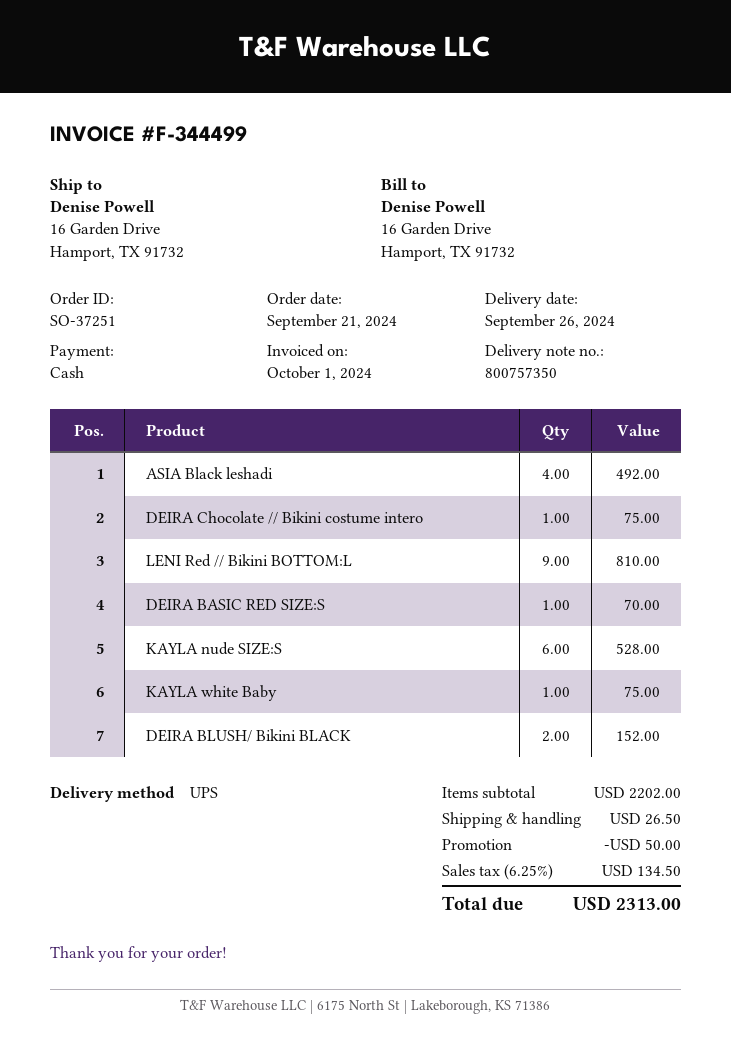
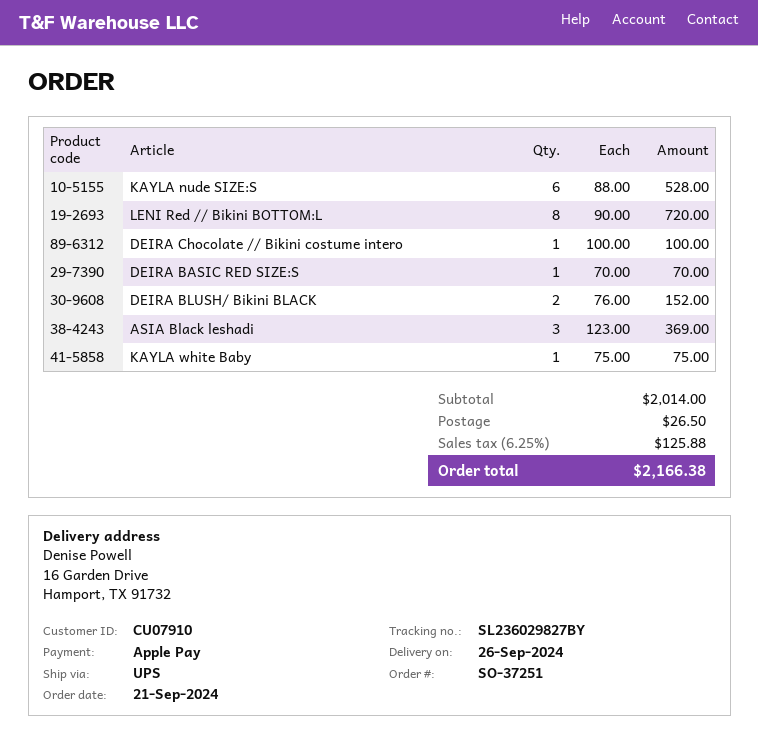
payment method: cash -> Apple Pay
ASIA Black leshadi: 4 for 492.00 -> 3 for 369.00
DEIRA Chocolate // Bikini costume intero: 1 for 75.00 -> 1 for 100.00
LENI Red // Bikini BOTTOM:L: 9 for 810.00 -> 8 for 720.00
subtotal: 2202.00 -> 2014.00
discount: 50.00 -> none
tax: 6.25% = 134.50 -> 6.25% = 125.88
total: 2313.00 -> 2166.38

